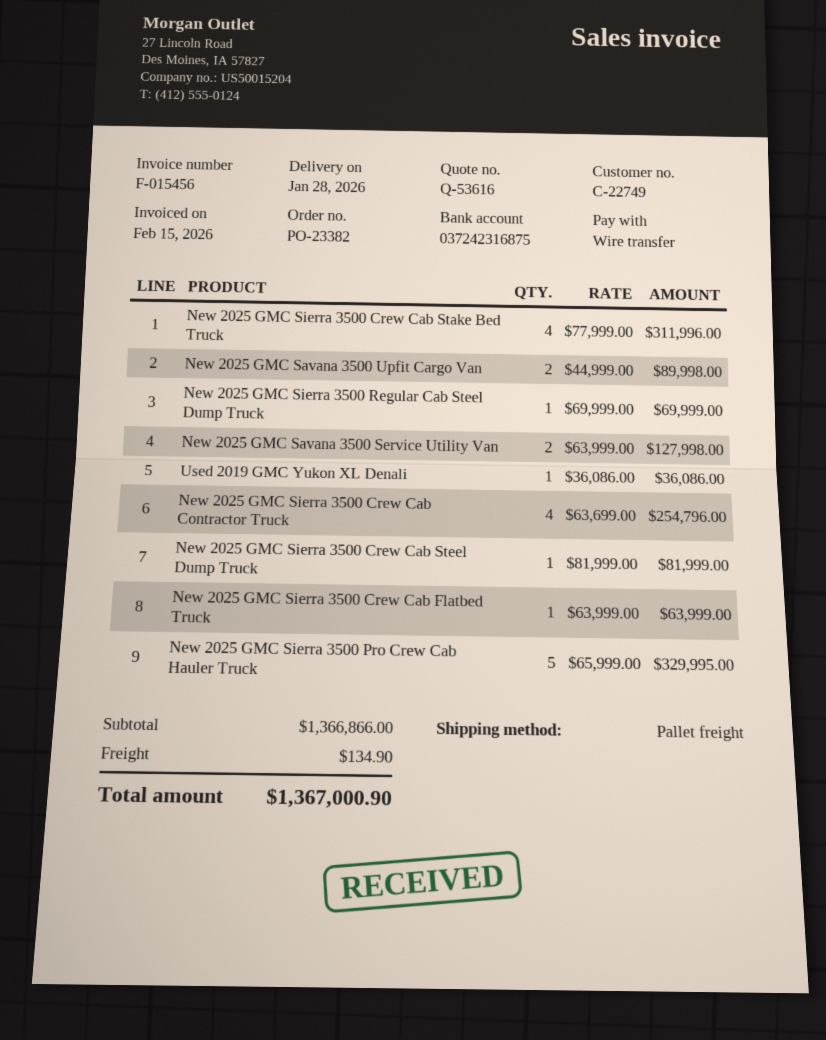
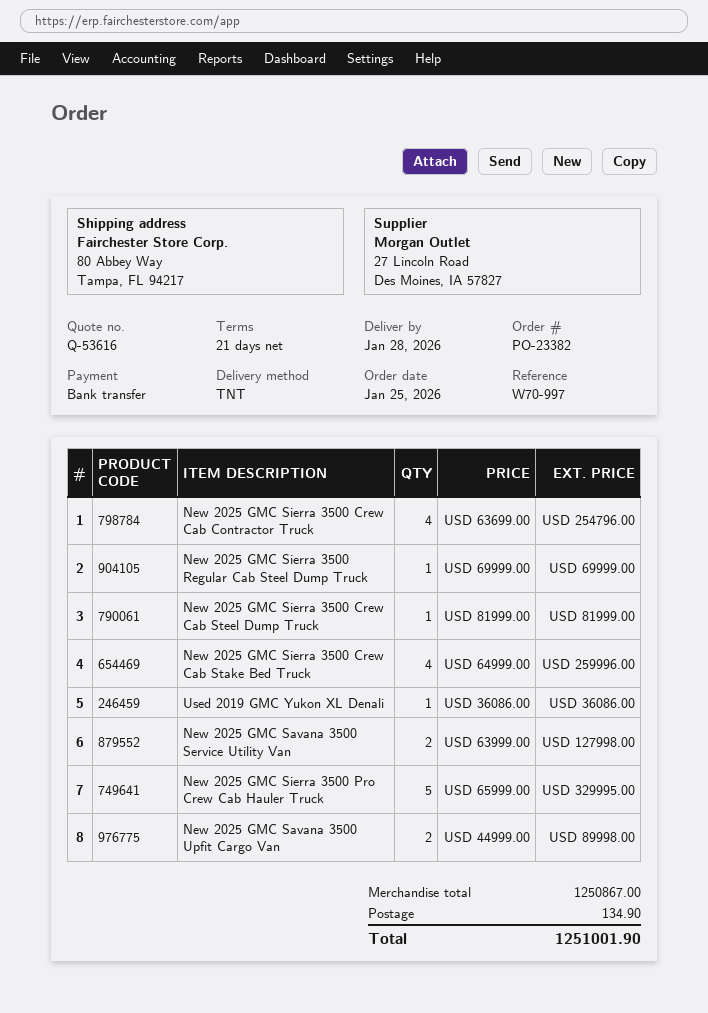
shipping method: pallet freight -> TNT
New 2025 GMC Sierra 3500 Crew Cab Stake Bed Truck: 4 x 77999.00 = 311996.00 -> 4 x 64999.00 = 259996.00
New 2025 GMC Sierra 3500 Crew Cab Flatbed Truck: 1 x 63999.00 = 63999.00 -> none
subtotal: 1366866.00 -> 1250867.00
total: 1367000.90 -> 1251001.90

